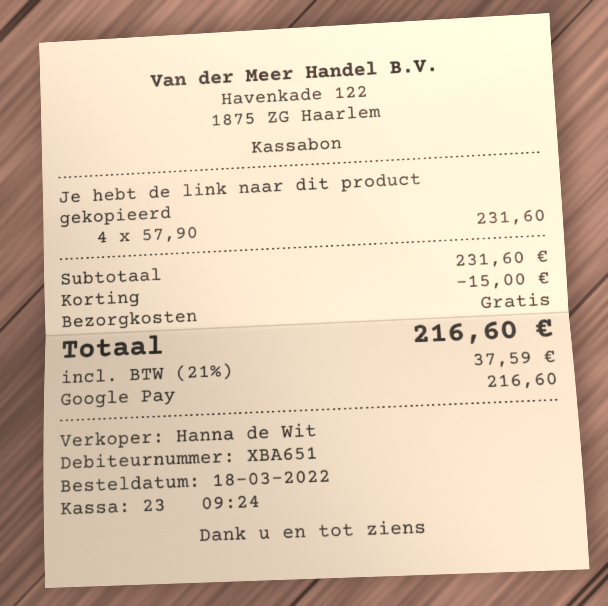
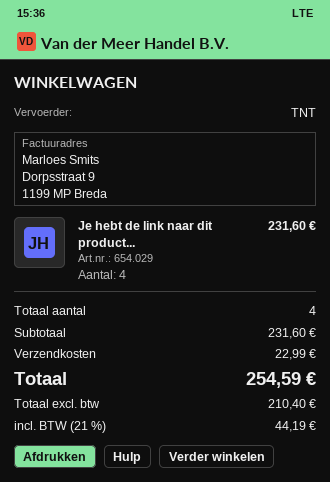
discount: 15.00 -> none
shipping: 0.00 -> 22.99
tax: 21% = 37.59 -> 21% = 44.19
total: 216.60 -> 254.59

